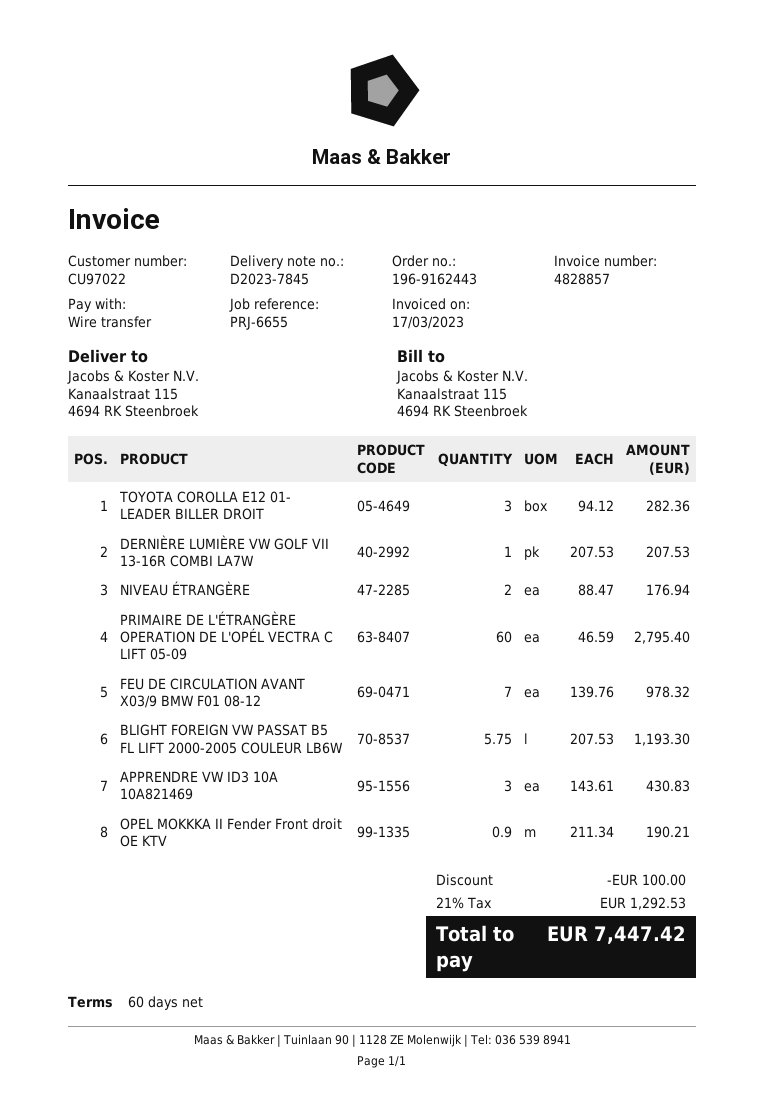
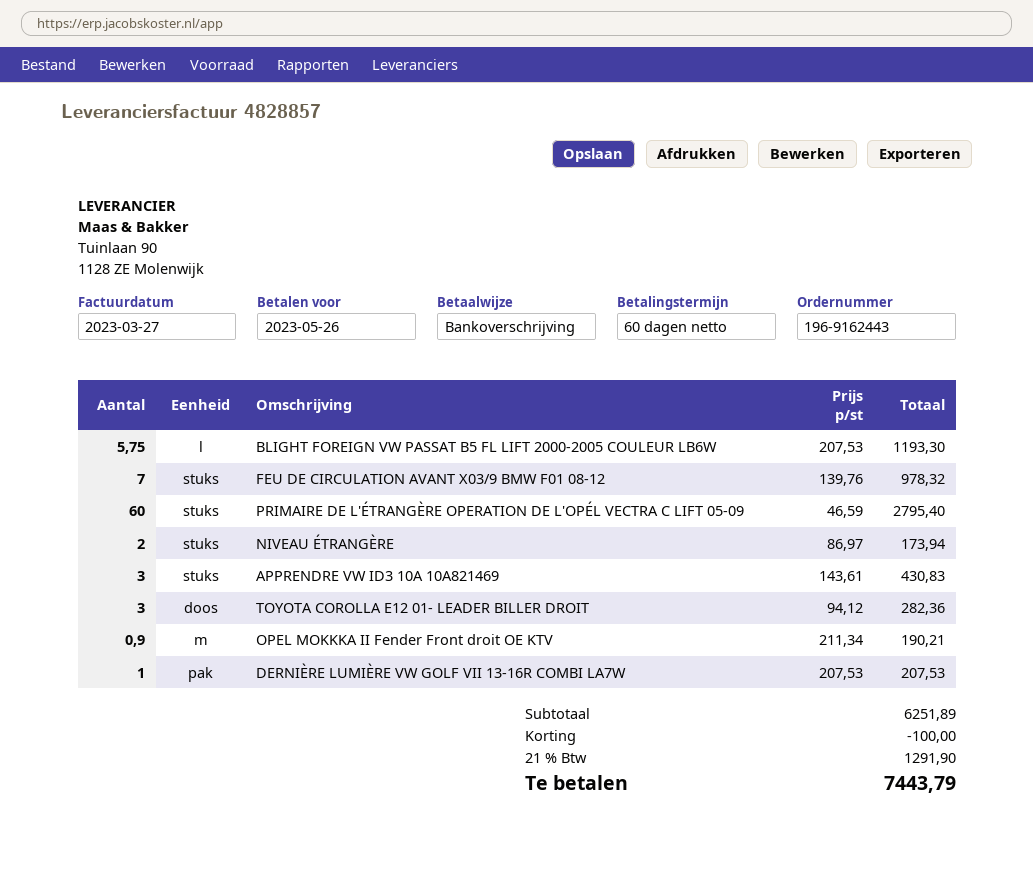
invoice date: 2023-03-17 -> 2023-03-27
NIVEAU ÉTRANGÈRE: 2 x 88.47 = 176.94 -> 2 x 86.97 = 173.94
tax: 21% = 1292.53 -> 21% = 1291.90
total: 7447.42 -> 7443.79

